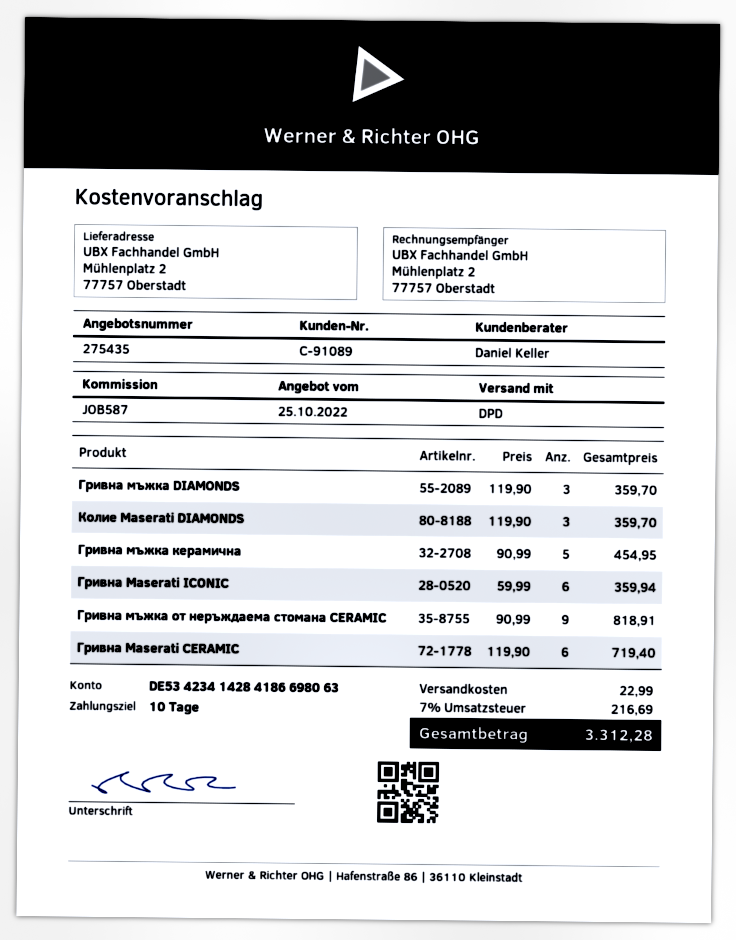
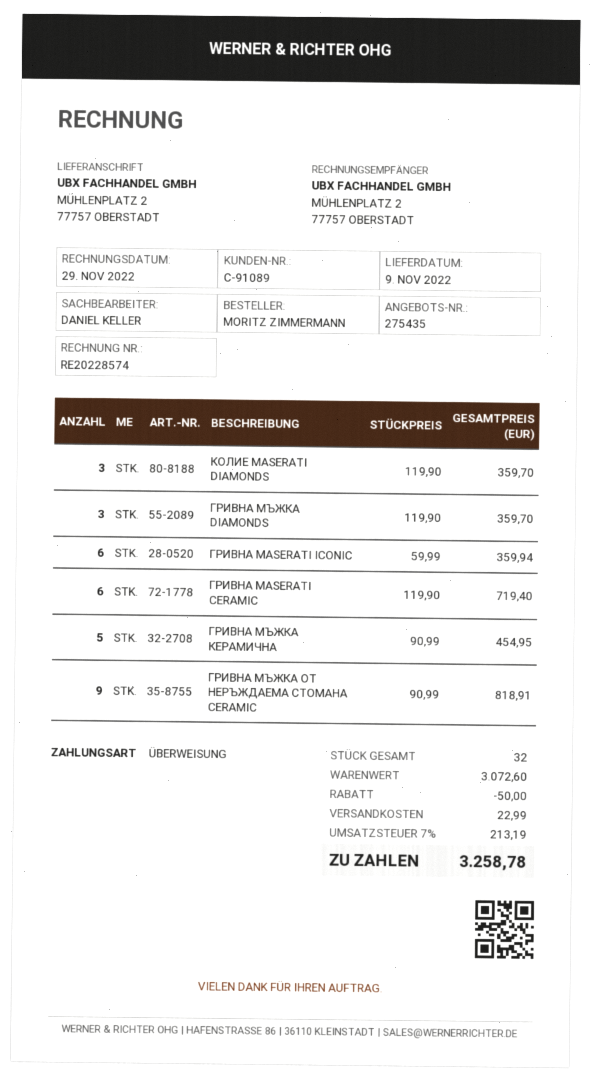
discount: none -> 50.00
tax: 7% = 216.69 -> 7% = 213.19
total: 3312.28 -> 3258.78

